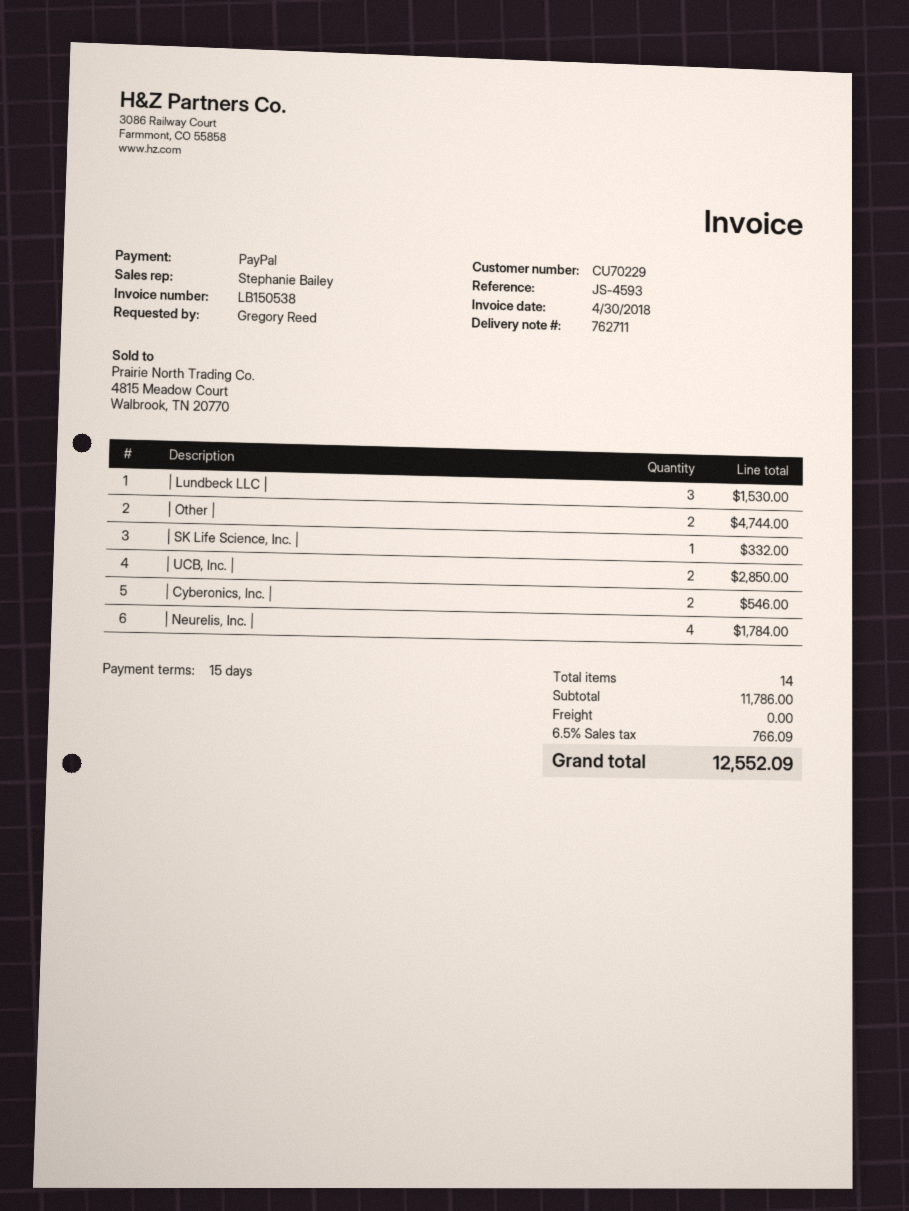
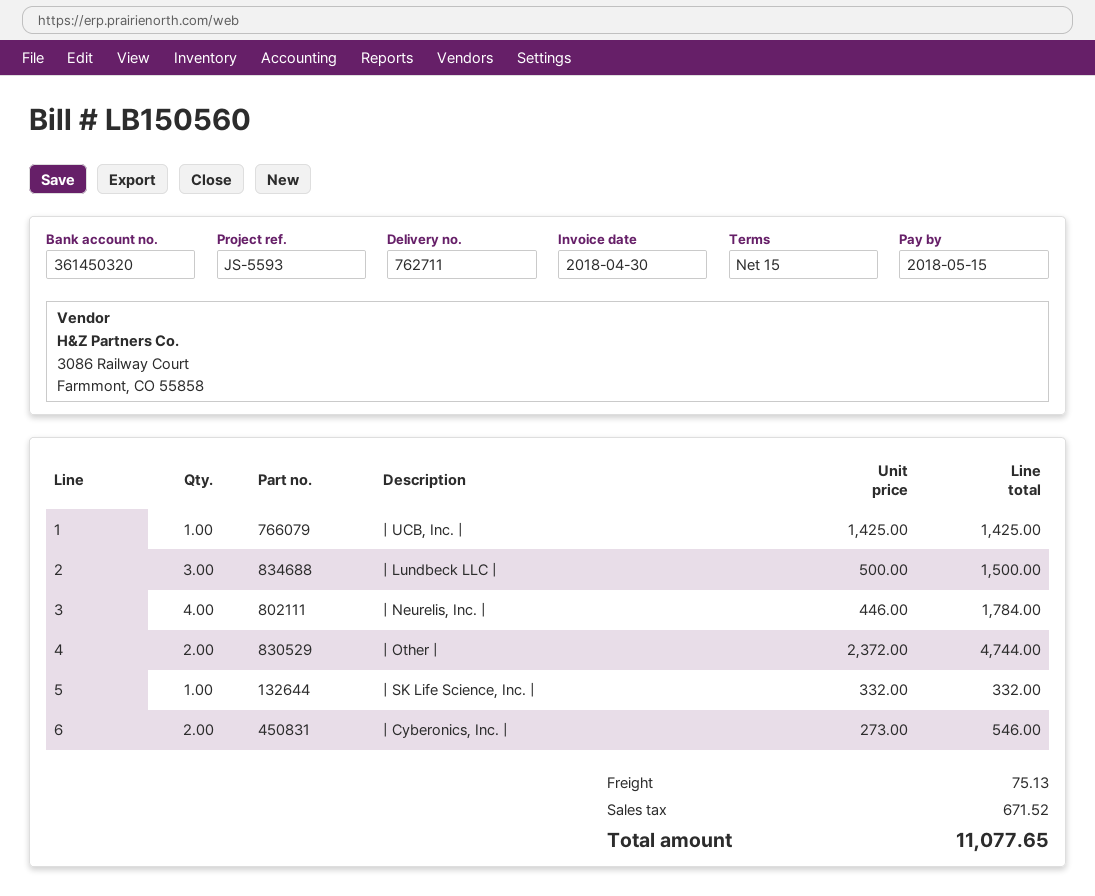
invoice number: LB150538 -> LB150560
reference: JS-4593 -> JS-5593
| Lundbeck LLC |: 3 for 1530.00 -> 3 for 1500.00
| UCB, Inc. |: 2 for 2850.00 -> 1 for 1425.00
shipping: 0.00 -> 75.13
tax: 766.09 -> 671.52
total: 12552.09 -> 11077.65

